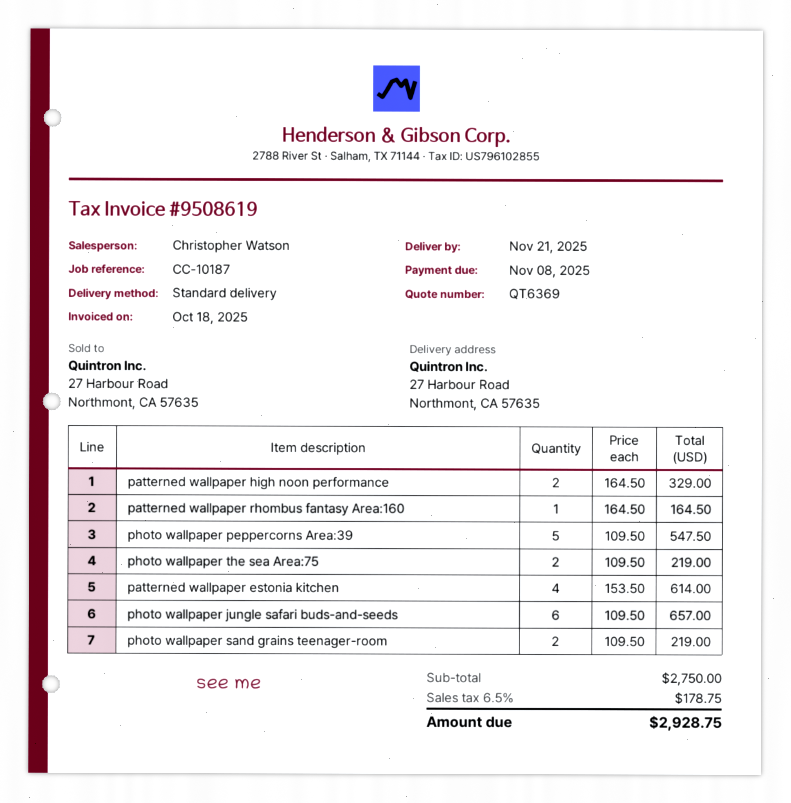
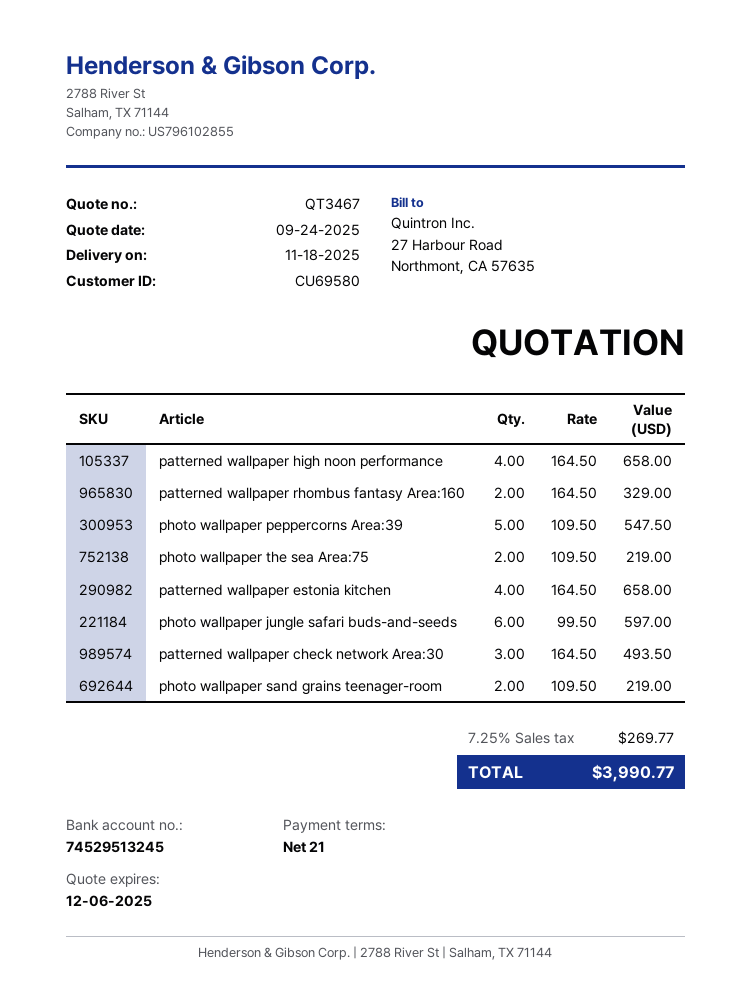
quote number: QT6369 -> QT3467
delivery date: 2025-11-21 -> 2025-11-18
patterned wallpaper high noon performance: 2 x 164.50 = 329.00 -> 4 x 164.50 = 658.00
patterned wallpaper rhombus fantasy Area:160: 1 x 164.50 = 164.50 -> 2 x 164.50 = 329.00
patterned wallpaper estonia kitchen: 4 x 153.50 = 614.00 -> 4 x 164.50 = 658.00
photo wallpaper jungle safari buds-and-seeds: 6 x 109.50 = 657.00 -> 6 x 99.50 = 597.00
patterned wallpaper check network Area:30: none -> 3 x 164.50 = 493.50
tax: 6.5% = 178.75 -> 7.25% = 269.77
total: 2928.75 -> 3990.77

